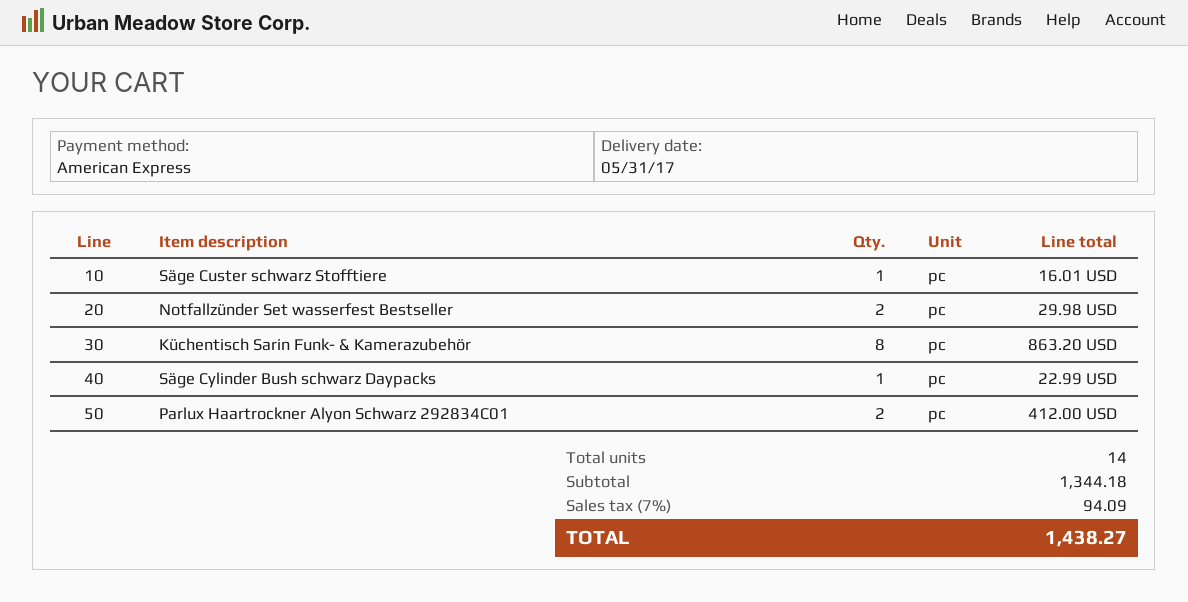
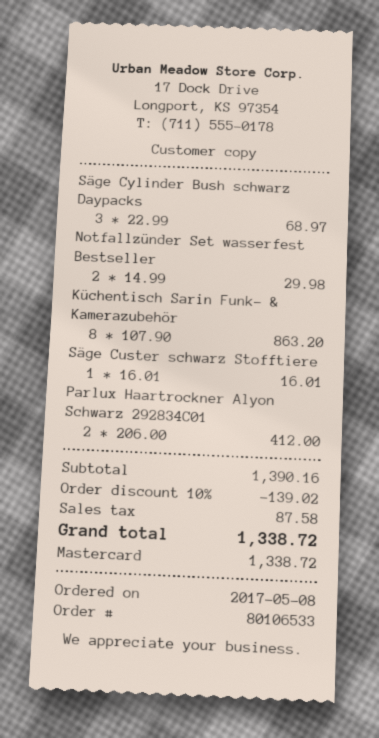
payment method: American Express -> Mastercard
Säge Cylinder Bush schwarz Daypacks: 1 for 22.99 -> 3 for 68.97
subtotal: 1344.18 -> 1390.16
discount: none -> 10% = 139.02
tax: 94.09 -> 87.58
total: 1438.27 -> 1338.72

